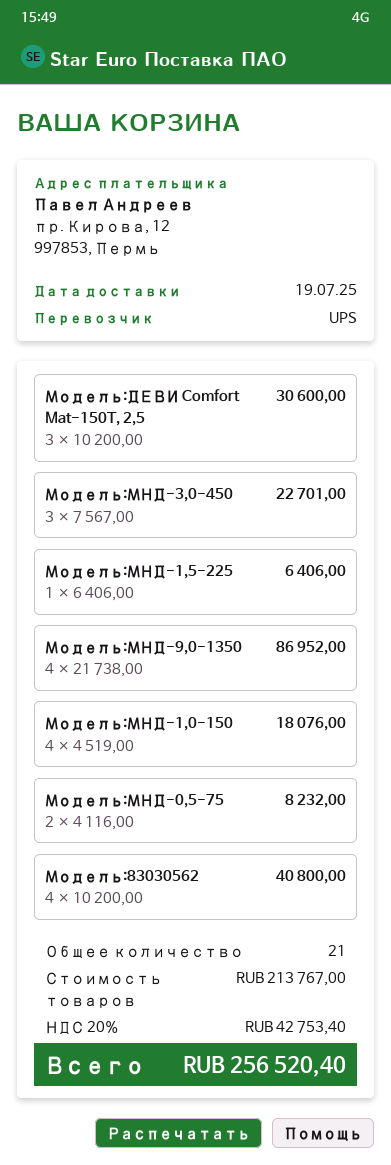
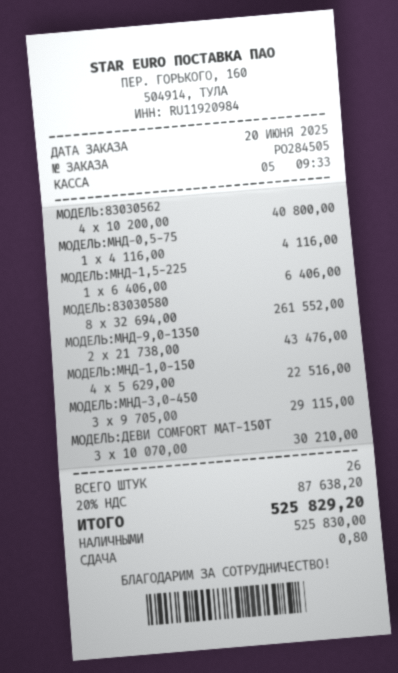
Модель:ДЕВИ Comfort Mat-150T, 2,5: 3 x 10200.00 = 30600.00 -> 3 x 10070.00 = 30210.00
Модель:МНД-3,0-450: 3 x 7567.00 = 22701.00 -> 3 x 9705.00 = 29115.00
Модель:МНД-9,0-1350: 4 x 21738.00 = 86952.00 -> 2 x 21738.00 = 43476.00
Модель:МНД-1,0-150: 4 x 4519.00 = 18076.00 -> 4 x 5629.00 = 22516.00
Модель:МНД-0,5-75: 2 x 4116.00 = 8232.00 -> 1 x 4116.00 = 4116.00
МОДЕЛЬ:83030580: none -> 8 x 32694.00 = 261552.00
total quantity: 21 -> 26
tax: 20% = 42753.40 -> 20% = 87638.20
total: 256520.40 -> 525829.20

